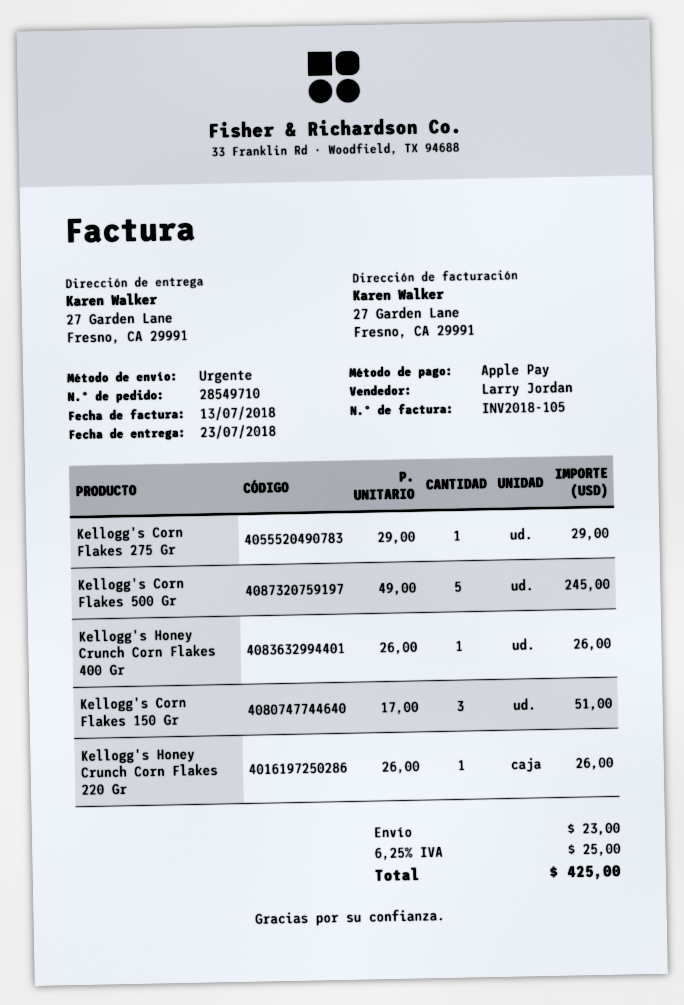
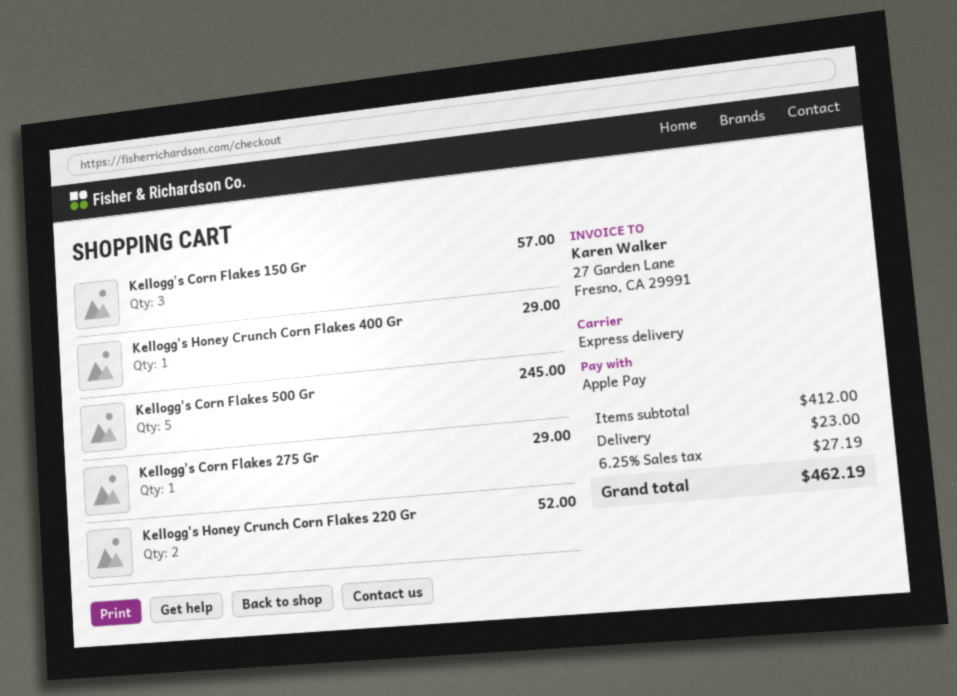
Kellogg's Honey Crunch Corn Flakes 400 Gr: 1 for 26.00 -> 1 for 29.00
Kellogg's Corn Flakes 150 Gr: 3 for 51.00 -> 3 for 57.00
Kellogg's Honey Crunch Corn Flakes 220 Gr: 1 for 26.00 -> 2 for 52.00
tax: 6.25% = 25.00 -> 6.25% = 27.19
total: 425.00 -> 462.19

